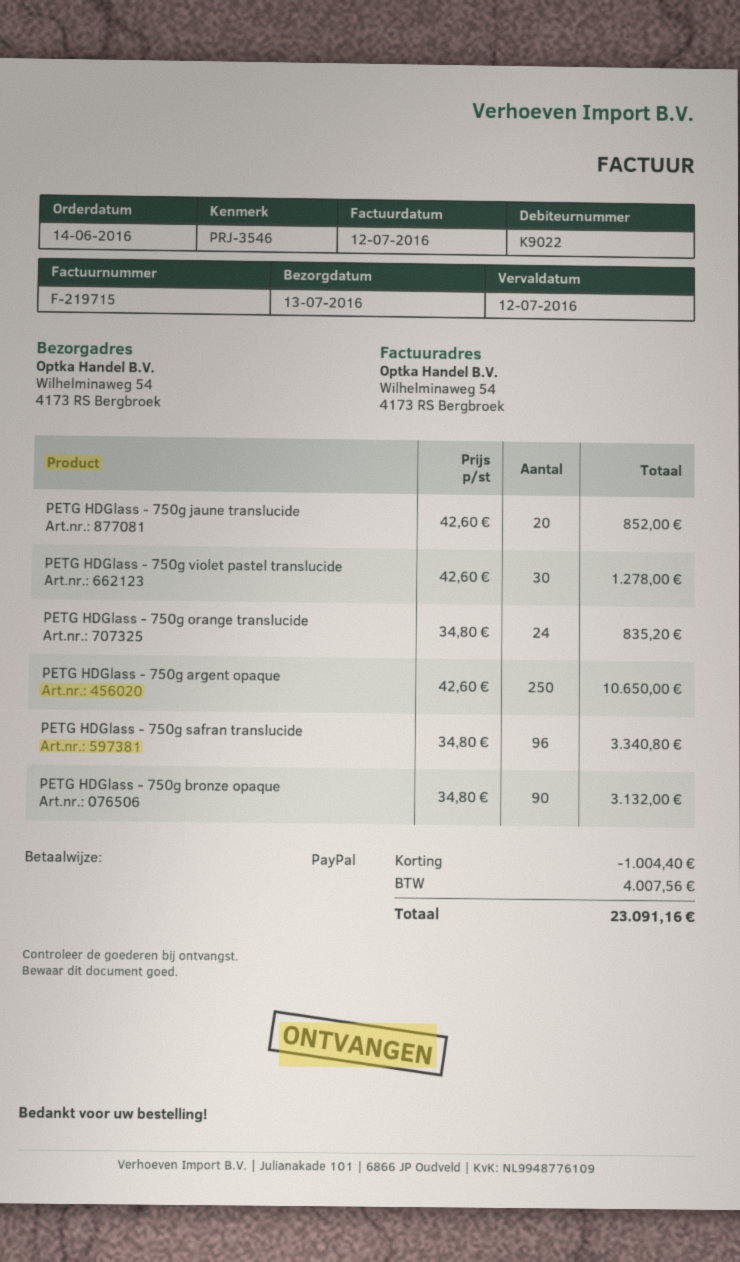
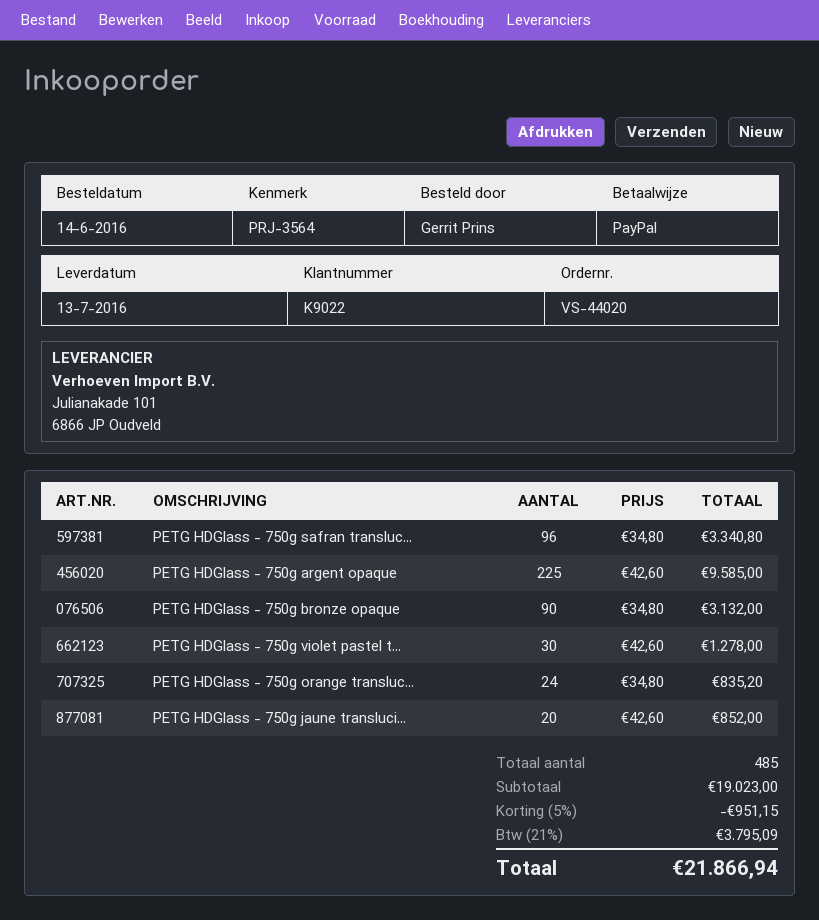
reference: PRJ-3546 -> PRJ-3564
PETG HDGlass - 750g argent opaque: 250 x 42.60 = 10650.00 -> 225 x 42.60 = 9585.00
discount: 1004.40 -> 951.15
tax: 4007.56 -> 3795.09
total: 23091.16 -> 21866.94

